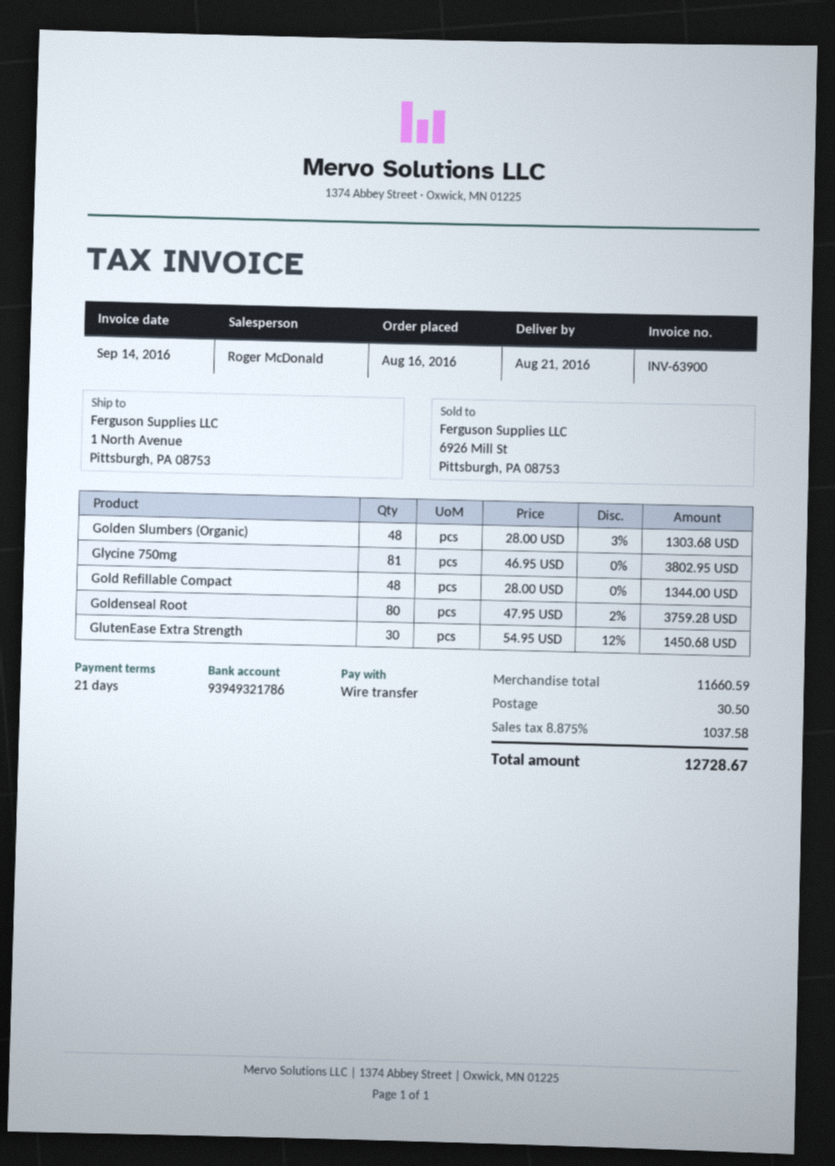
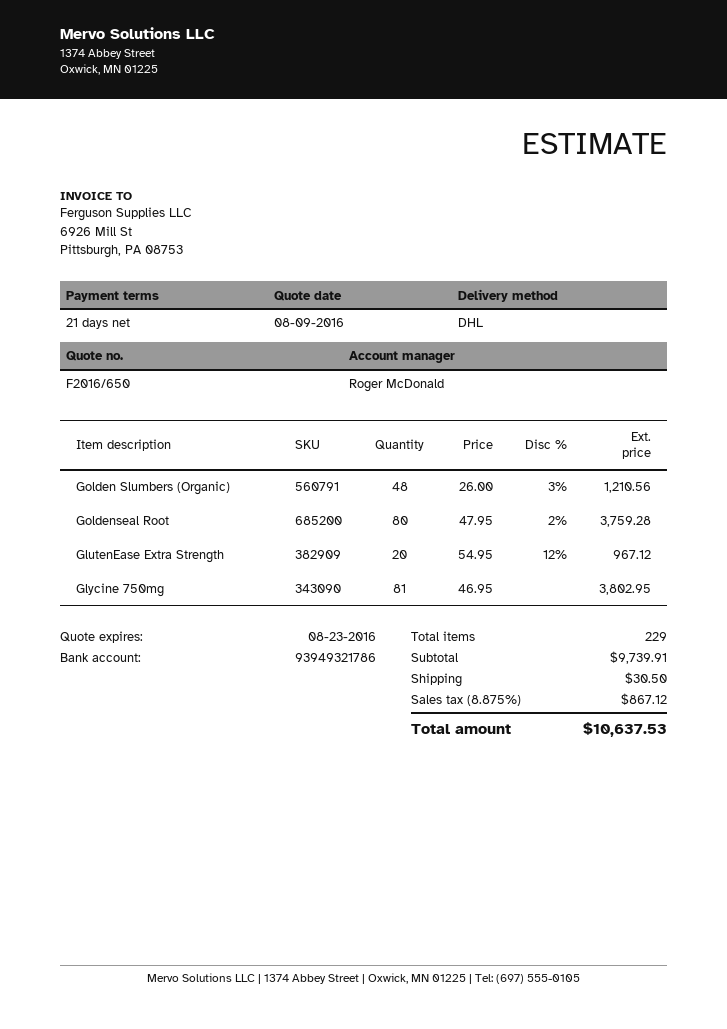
Golden Slumbers (Organic): 48 x 28.00 - 3% = 1303.68 -> 48 x 26.00 - 3% = 1210.56
Gold Refillable Compact: 48 x 28.00 = 1344.00 -> none
GlutenEase Extra Strength: 30 x 54.95 - 12% = 1450.68 -> 20 x 54.95 - 12% = 967.12
subtotal: 11660.59 -> 9739.91
tax: 8.875% = 1037.58 -> 8.875% = 867.12
total: 12728.67 -> 10637.53

